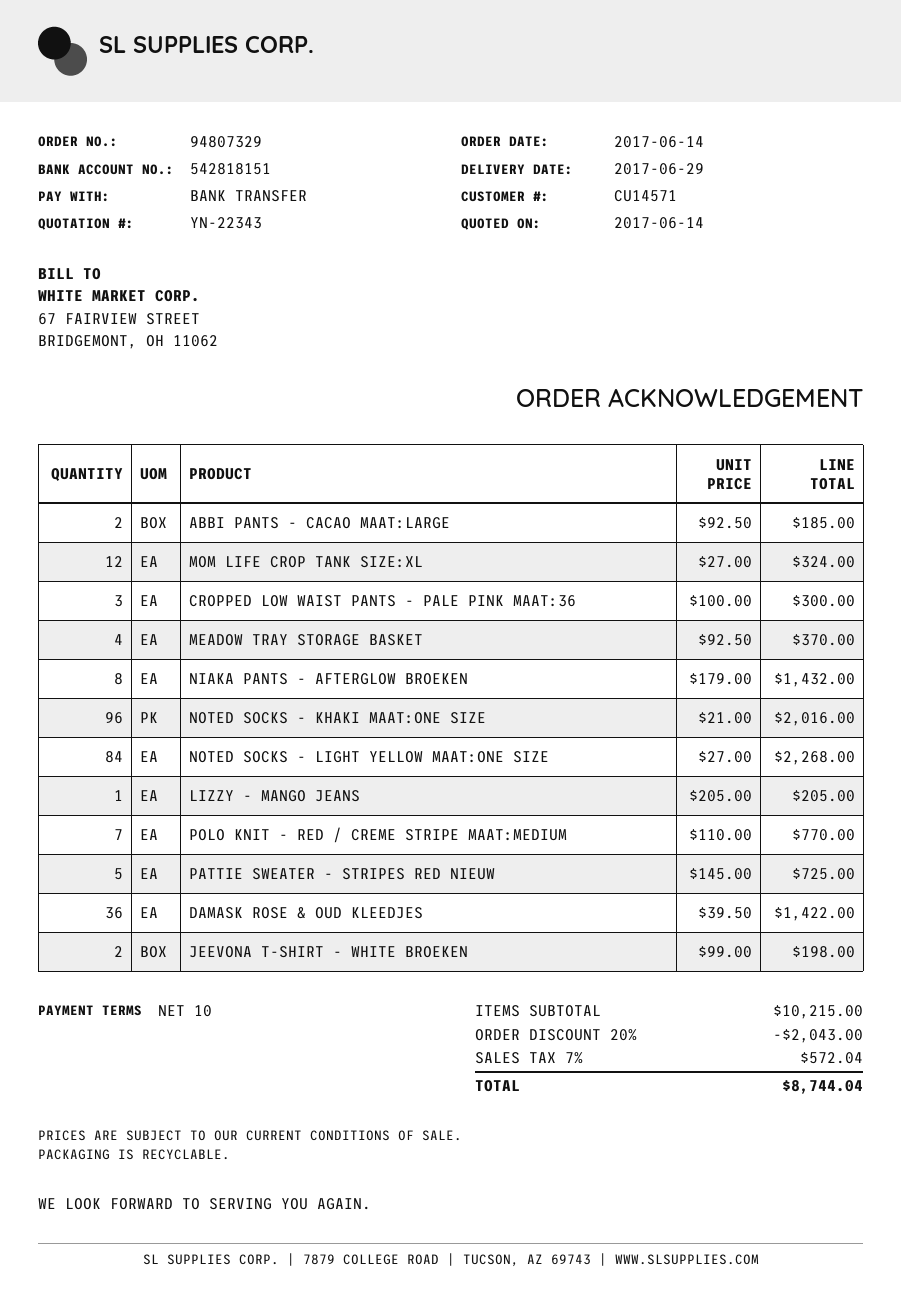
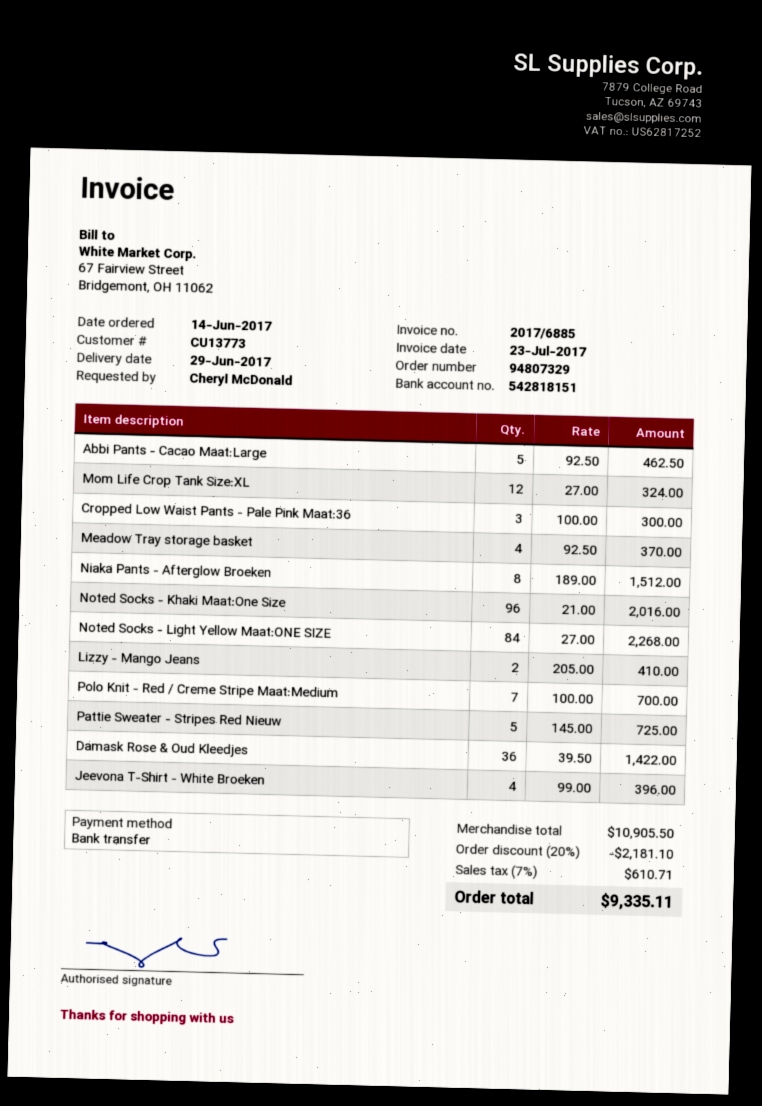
customer number: CU14571 -> CU13773
ABBI PANTS - CACAO MAAT:LARGE: 2 x 92.50 = 185.00 -> 5 x 92.50 = 462.50
NIAKA PANTS - AFTERGLOW BROEKEN: 8 x 179.00 = 1432.00 -> 8 x 189.00 = 1512.00
LIZZY - MANGO JEANS: 1 x 205.00 = 205.00 -> 2 x 205.00 = 410.00
POLO KNIT - RED / CREME STRIPE MAAT:MEDIUM: 7 x 110.00 = 770.00 -> 7 x 100.00 = 700.00
JEEVONA T-SHIRT - WHITE BROEKEN: 2 x 99.00 = 198.00 -> 4 x 99.00 = 396.00
subtotal: 10215.00 -> 10905.50
discount: 20% = 2043.00 -> 20% = 2181.10
tax: 7% = 572.04 -> 7% = 610.71
total: 8744.04 -> 9335.11

